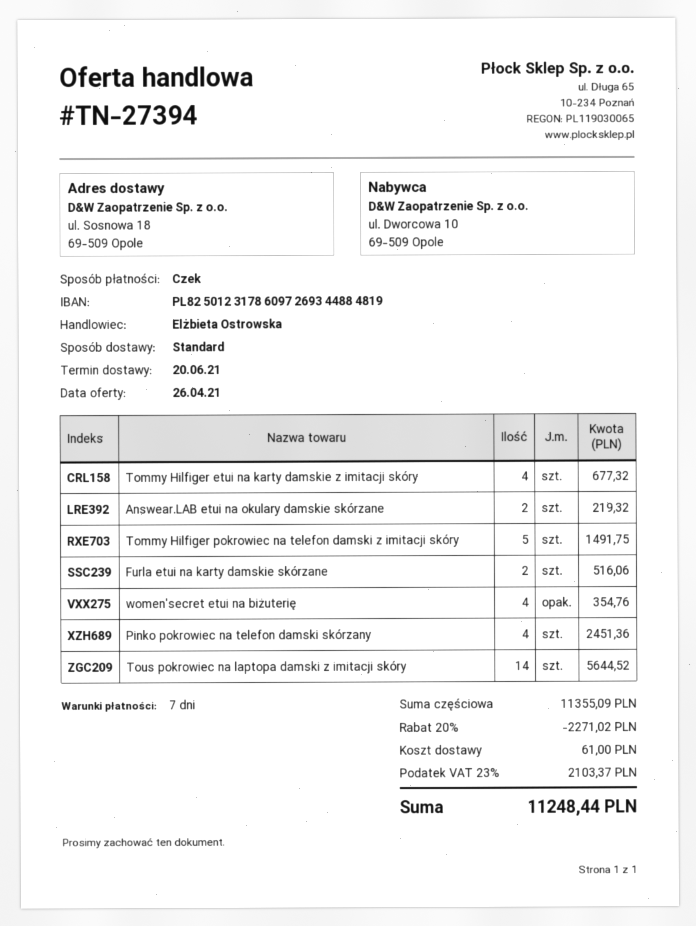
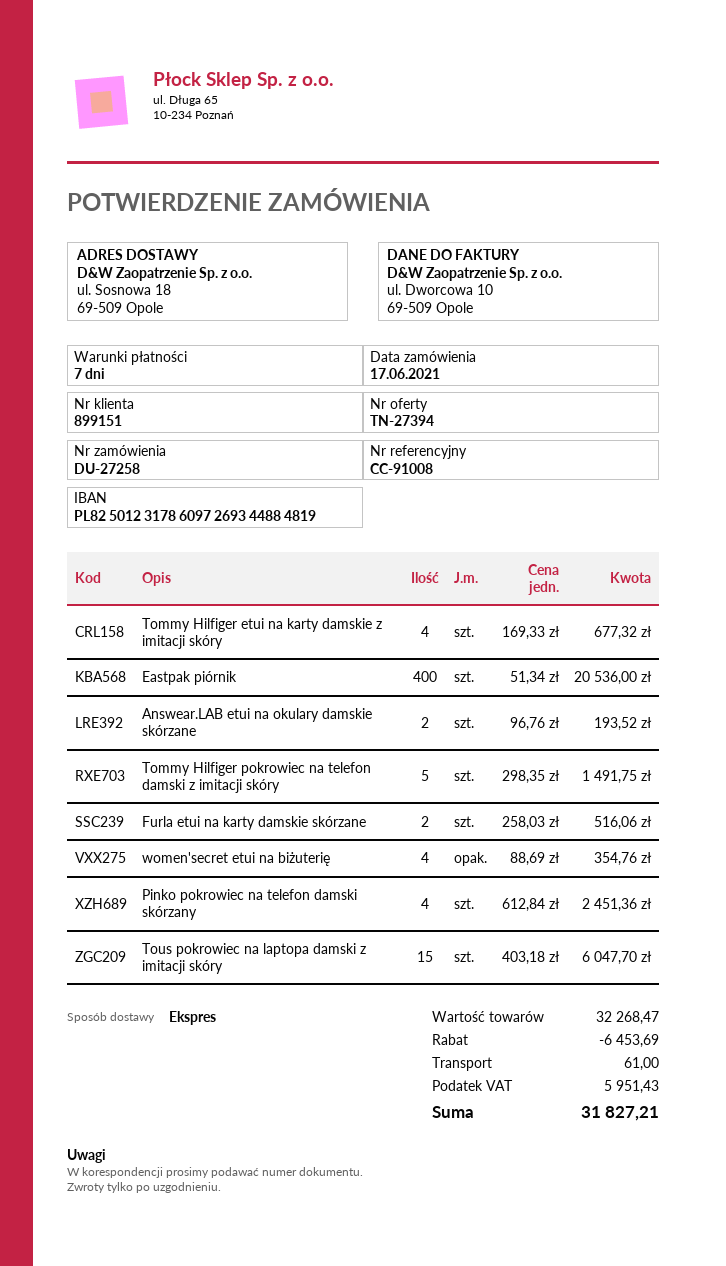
shipping method: standard -> express
Answear.LAB etui na okulary damskie skórzane: 2 for 219.32 -> 2 for 193.52
Tous pokrowiec na laptopa damski z imitacji skóry: 14 for 5644.52 -> 15 for 6047.70
Eastpak piórnik: none -> 400 for 20536.00
subtotal: 11355.09 -> 32268.47
discount: 2271.02 -> 6453.69
tax: 2103.37 -> 5951.43
total: 11248.44 -> 31827.21

